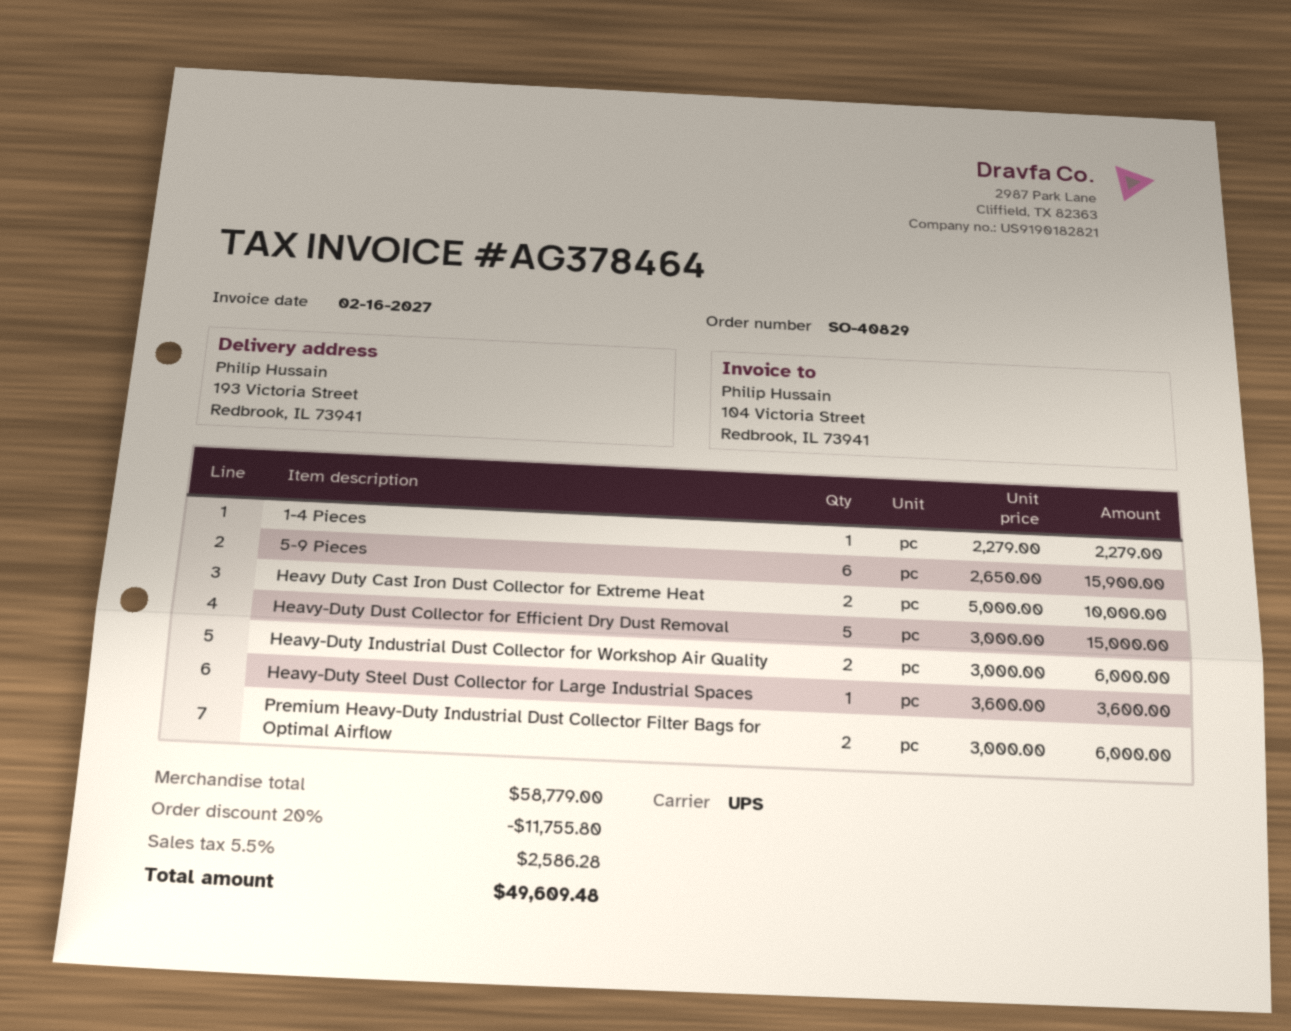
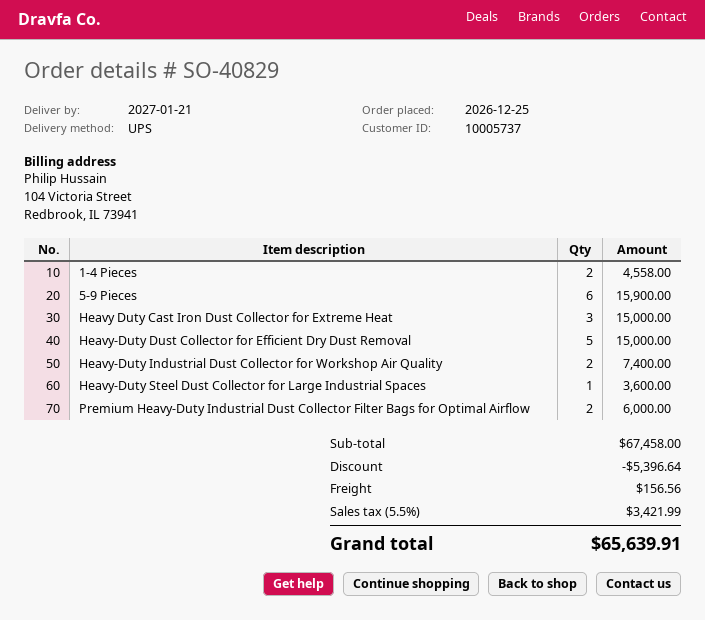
1-4 Pieces: 1 for 2279.00 -> 2 for 4558.00
Heavy Duty Cast Iron Dust Collector for Extreme Heat: 2 for 10000.00 -> 3 for 15000.00
Heavy-Duty Industrial Dust Collector for Workshop Air Quality: 2 for 6000.00 -> 2 for 7400.00
subtotal: 58779.00 -> 67458.00
discount: 11755.80 -> 5396.64
shipping: none -> 156.56
tax: 5.5% = 2586.28 -> 5.5% = 3421.99
total: 49609.48 -> 65639.91

